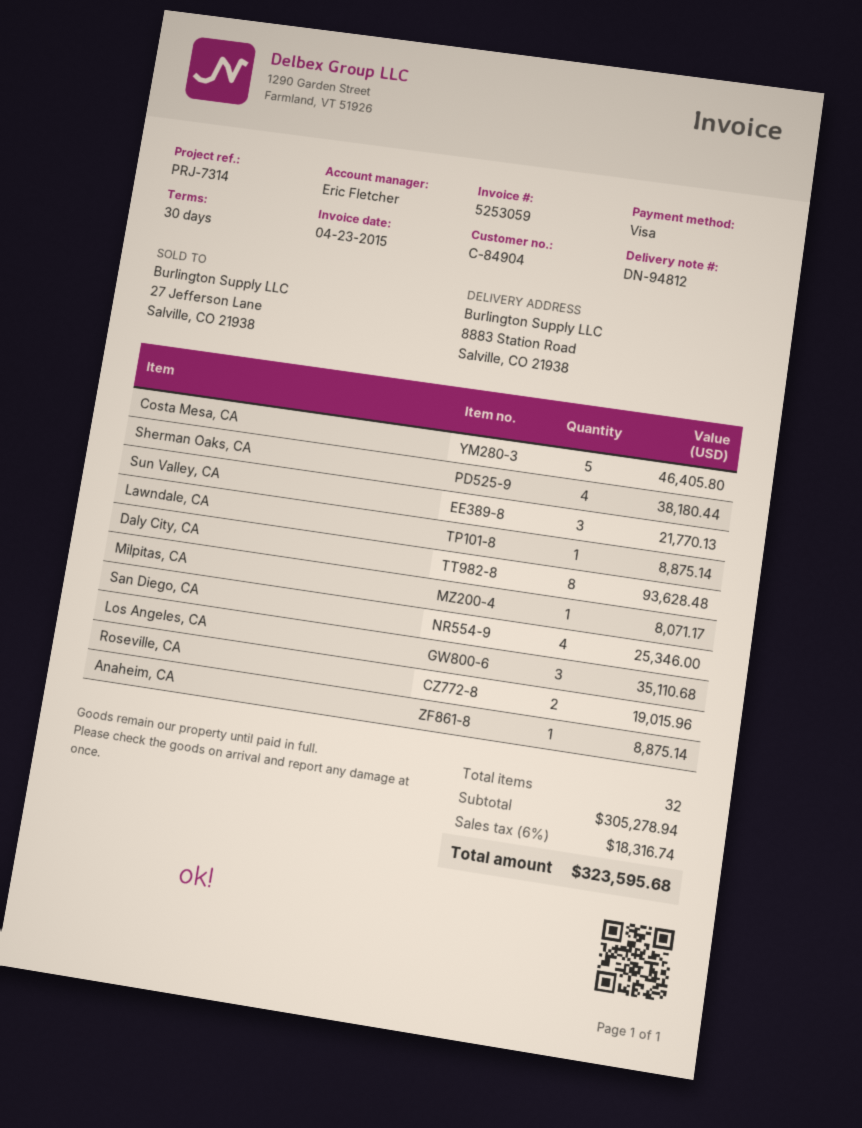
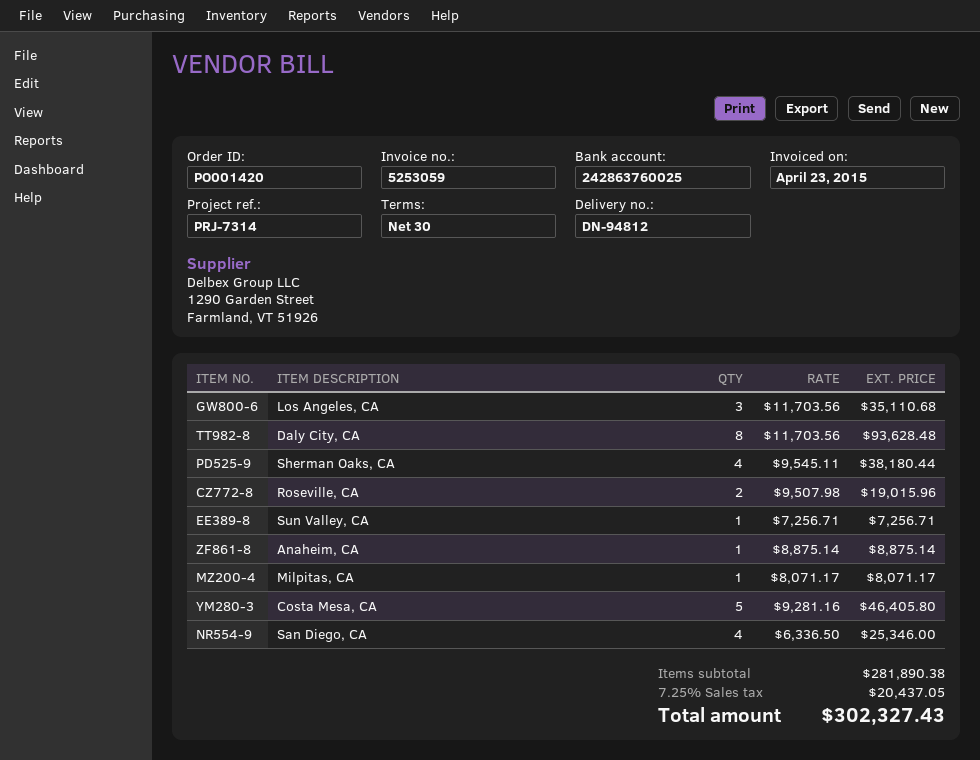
Sun Valley, CA: 3 for 21770.13 -> 1 for 7256.71
Lawndale, CA: 1 for 8875.14 -> none
subtotal: 305278.94 -> 281890.38
tax: 6% = 18316.74 -> 7.25% = 20437.05
total: 323595.68 -> 302327.43

